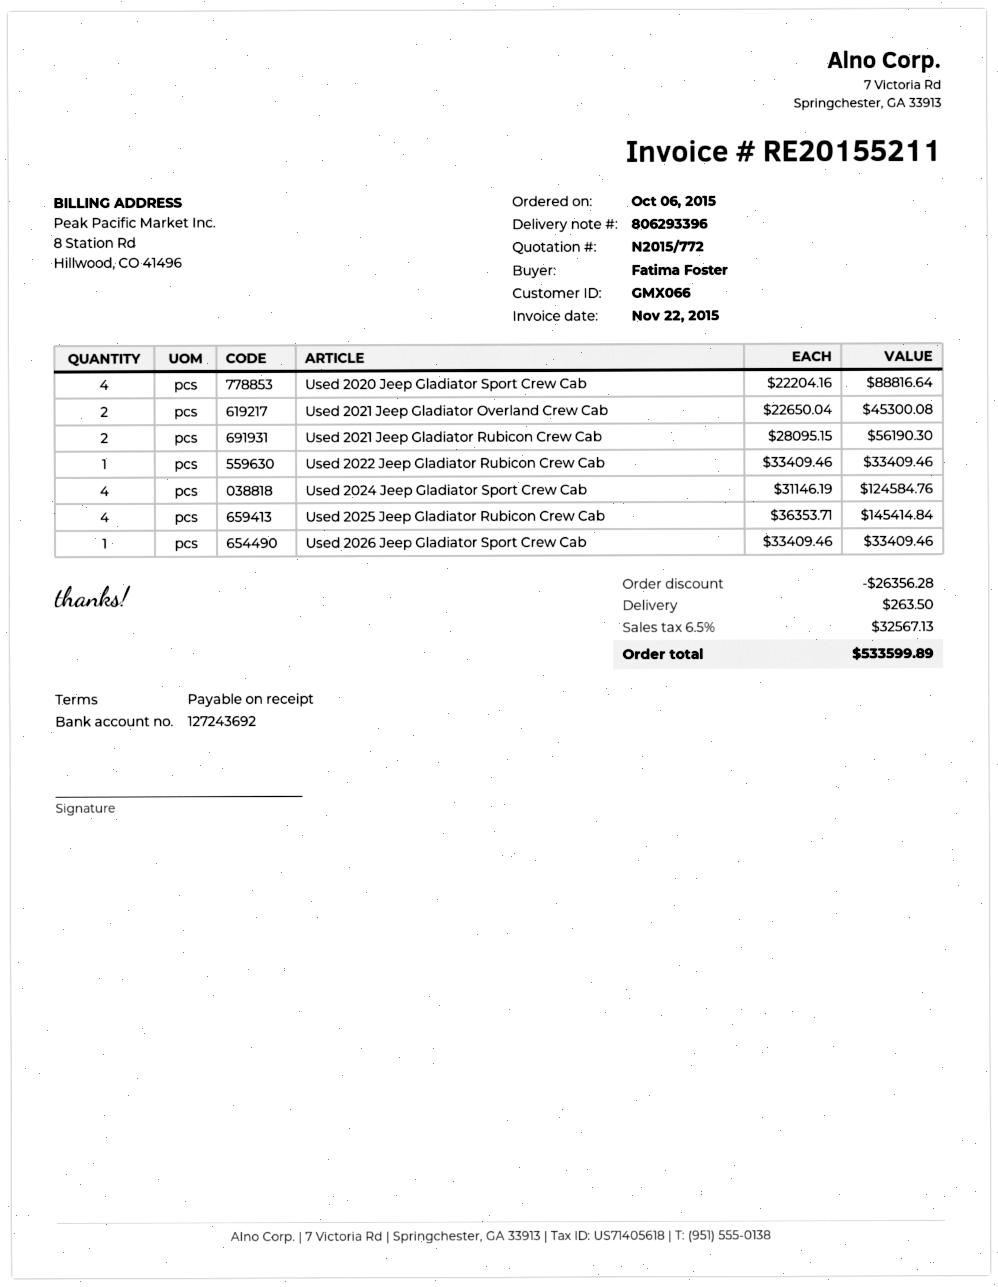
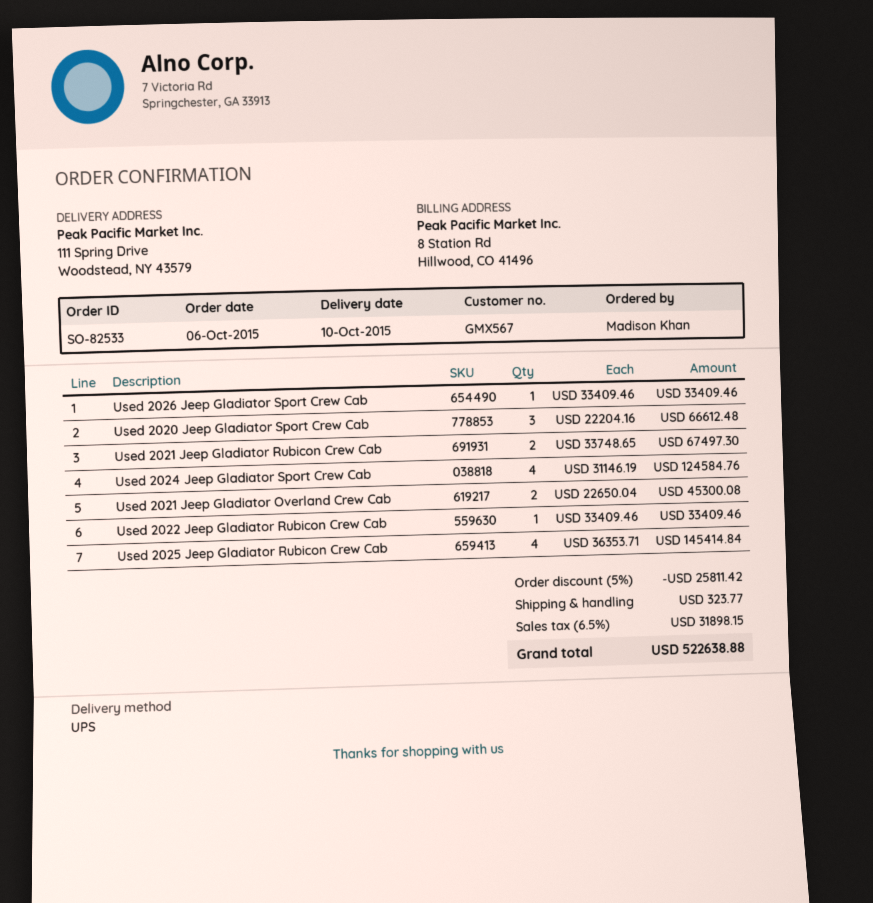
customer number: GMX066 -> GMX567
ordered by: Fatima Foster -> Madison Khan
Used 2020 Jeep Gladiator Sport Crew Cab: 4 x 22204.16 = 88816.64 -> 3 x 22204.16 = 66612.48
Used 2021 Jeep Gladiator Rubicon Crew Cab: 2 x 28095.15 = 56190.30 -> 2 x 33748.65 = 67497.30
discount: 26356.28 -> 25811.42
shipping: 263.50 -> 323.77
tax: 6.5% = 32567.13 -> 6.5% = 31898.15
total: 533599.89 -> 522638.88

